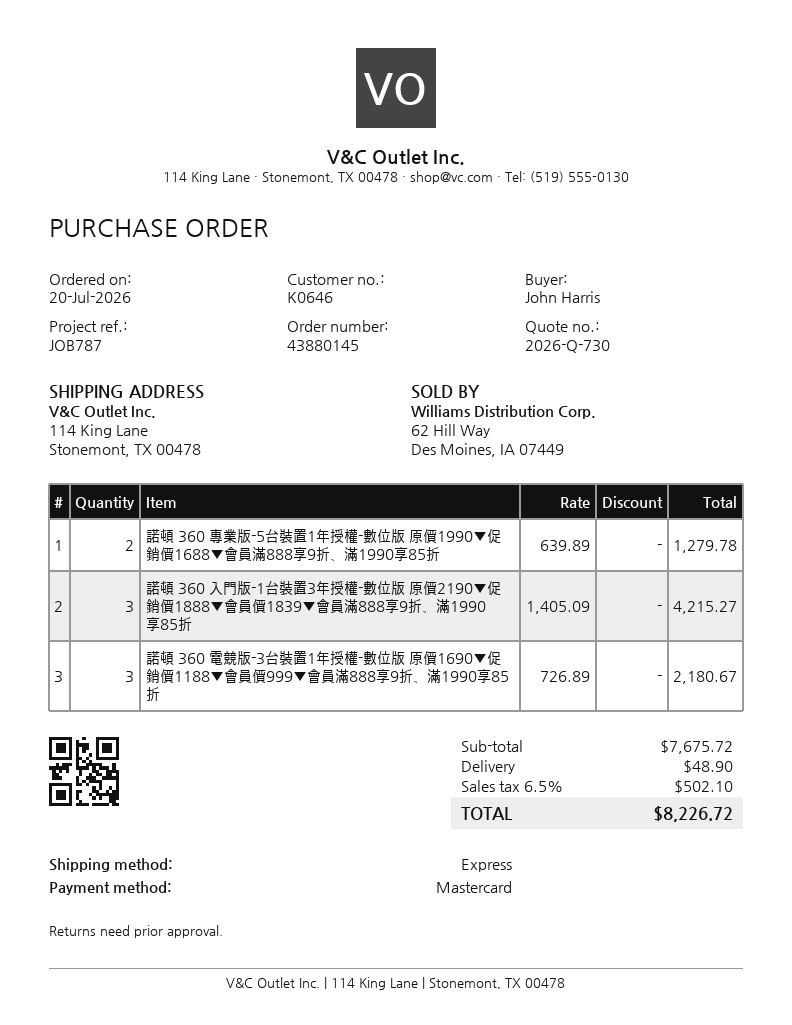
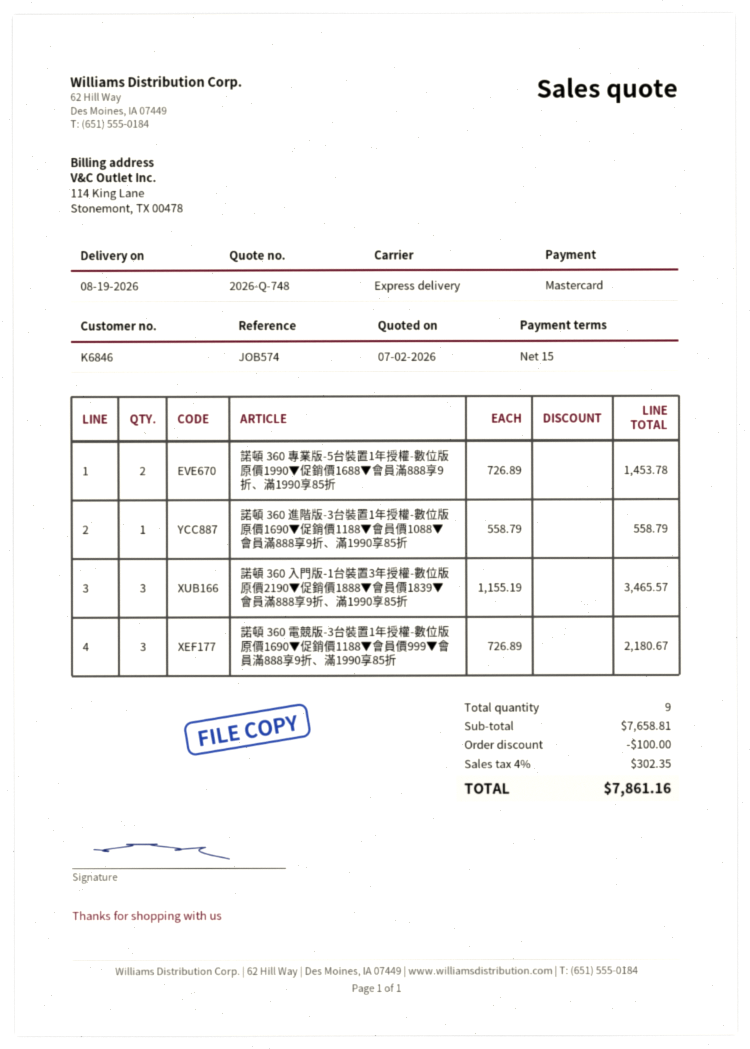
quote number: 2026-Q-730 -> 2026-Q-748
customer number: K0646 -> K6846
reference: JOB787 -> JOB574
諾頓 360 專業版-5台裝置1年授權-數位版 原價1990▼促銷價1688▼會員滿888享9折、滿1990享85折: 2 x 639.89 = 1279.78 -> 2 x 726.89 = 1453.78
諾頓 360 入門版-1台裝置3年授權-數位版 原價2190▼促銷價1888▼會員價1839▼會員滿888享9折、滿1990享85折: 3 x 1405.09 = 4215.27 -> 3 x 1155.19 = 3465.57
諾頓 360 進階版-3台裝置1年授權-數位版 原價1690▼促銷價1188▼會員價1088▼會員滿888享9折、滿1990享85折: none -> 1 x 558.79 = 558.79
subtotal: 7675.72 -> 7658.81
discount: none -> 100.00
shipping: 48.90 -> none
tax: 6.5% = 502.10 -> 4% = 302.35
total: 8226.72 -> 7861.16

